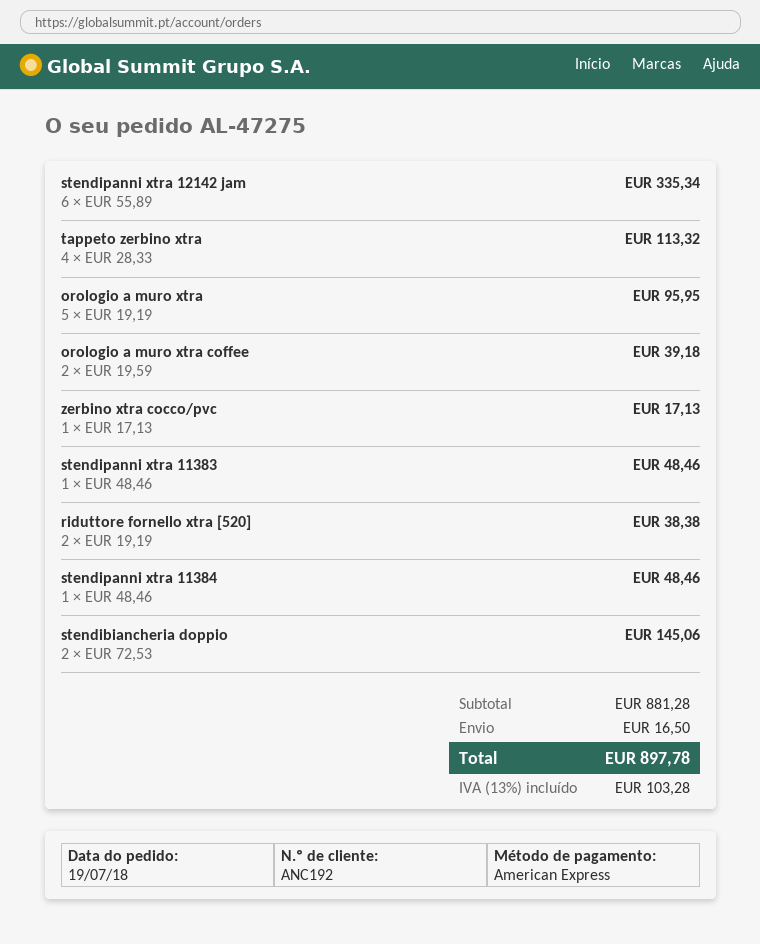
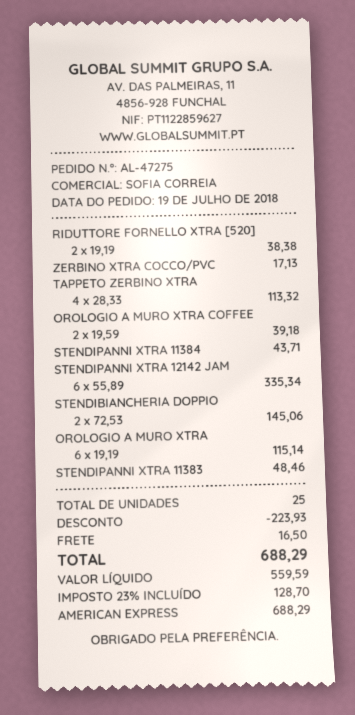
orologio a muro xtra: 5 x 19.19 = 95.95 -> 6 x 19.19 = 115.14
stendipanni xtra 11384: 1 x 48.46 = 48.46 -> 1 x 43.71 = 43.71
discount: none -> 223.93
tax: 13% = 103.28 -> 23% = 128.70
total: 897.78 -> 688.29

